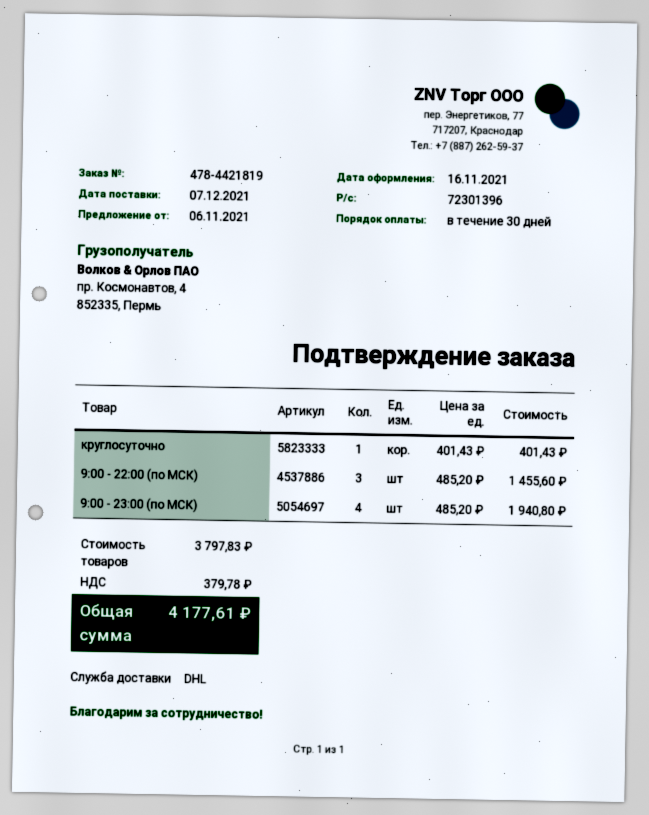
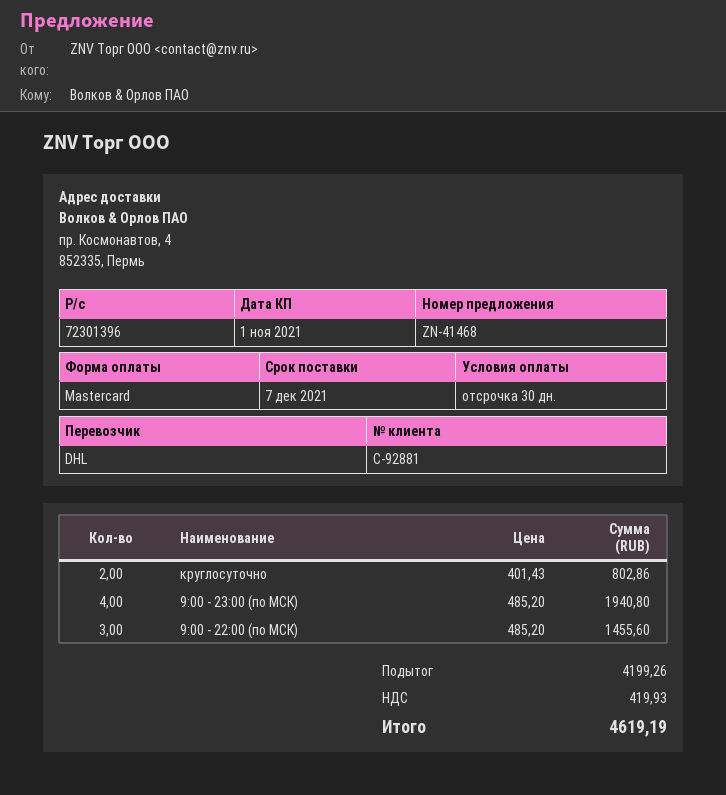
quote date: 2021-11-06 -> 2021-11-01
круглосуточно: 1 x 401.43 = 401.43 -> 2 x 401.43 = 802.86
subtotal: 3797.83 -> 4199.26
tax: 379.78 -> 419.93
total: 4177.61 -> 4619.19

